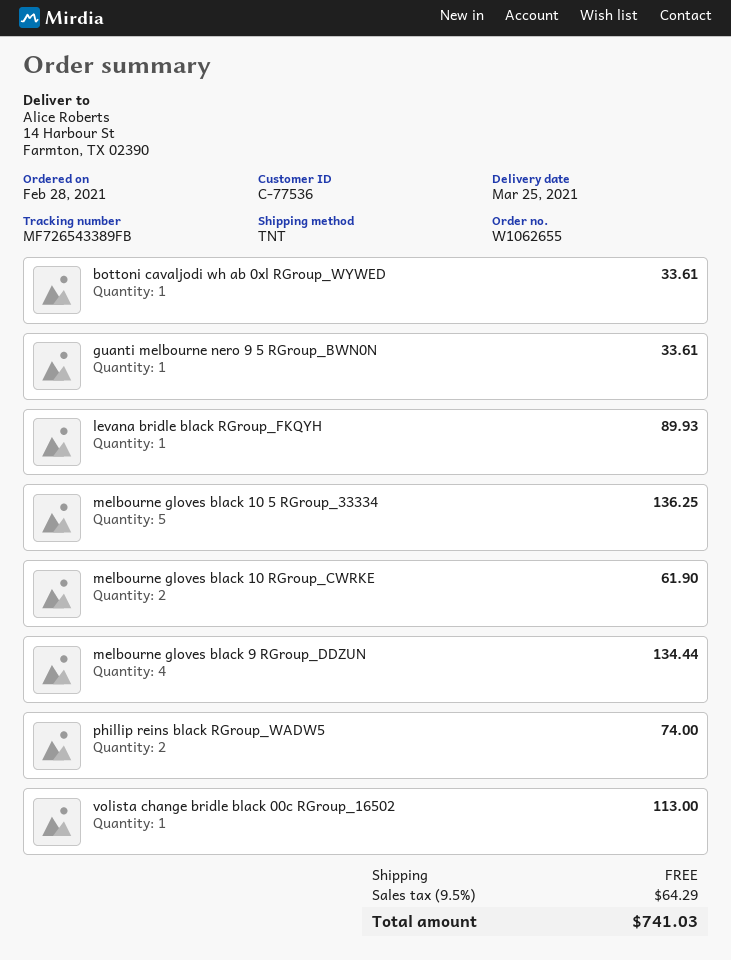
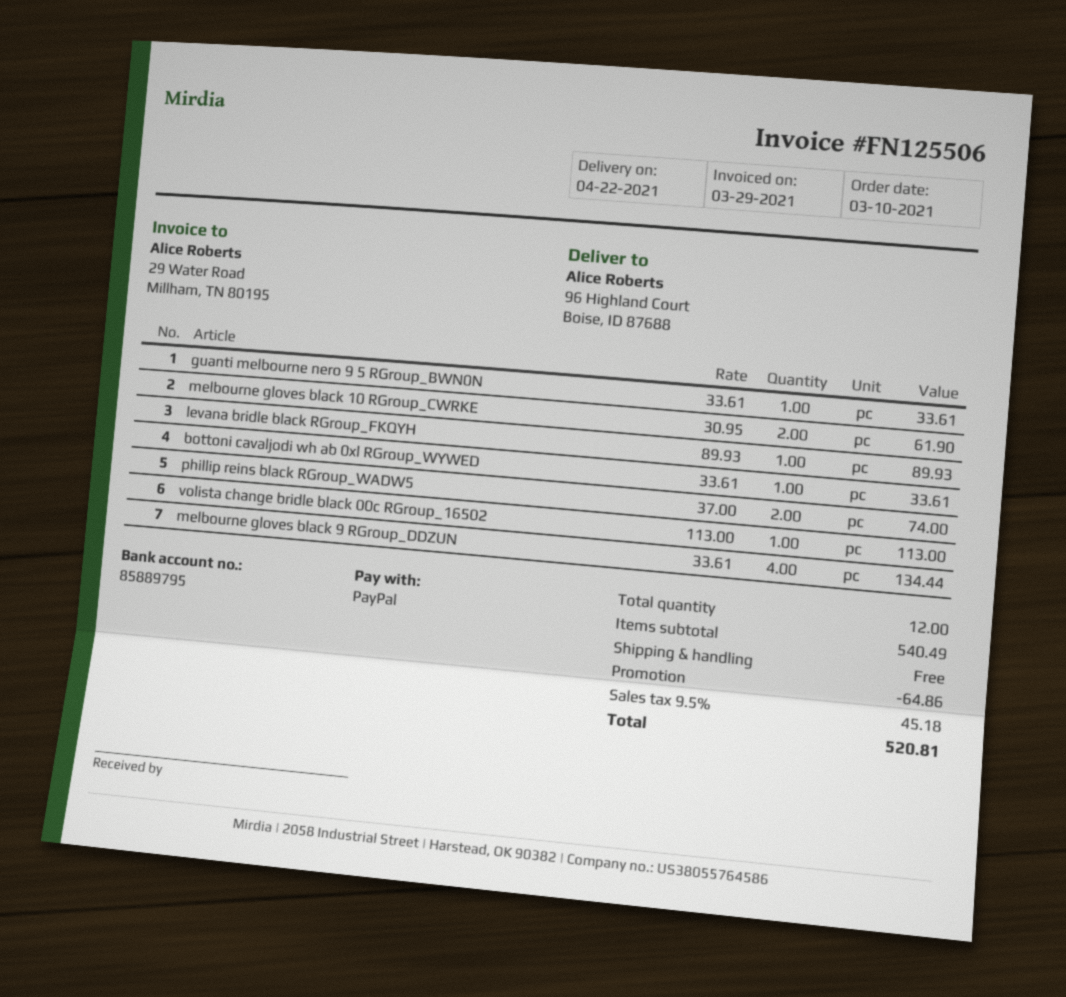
order date: 2021-02-28 -> 2021-03-10
delivery date: 2021-03-25 -> 2021-04-22
ship to: 14 Harbour St, Farmton, TX 02390 -> 96 Highland Court, Boise, ID 87688
melbourne gloves black 10 5 RGroup_33334: 5 for 136.25 -> none
discount: none -> 64.86
tax: 9.5% = 64.29 -> 9.5% = 45.18
total: 741.03 -> 520.81

